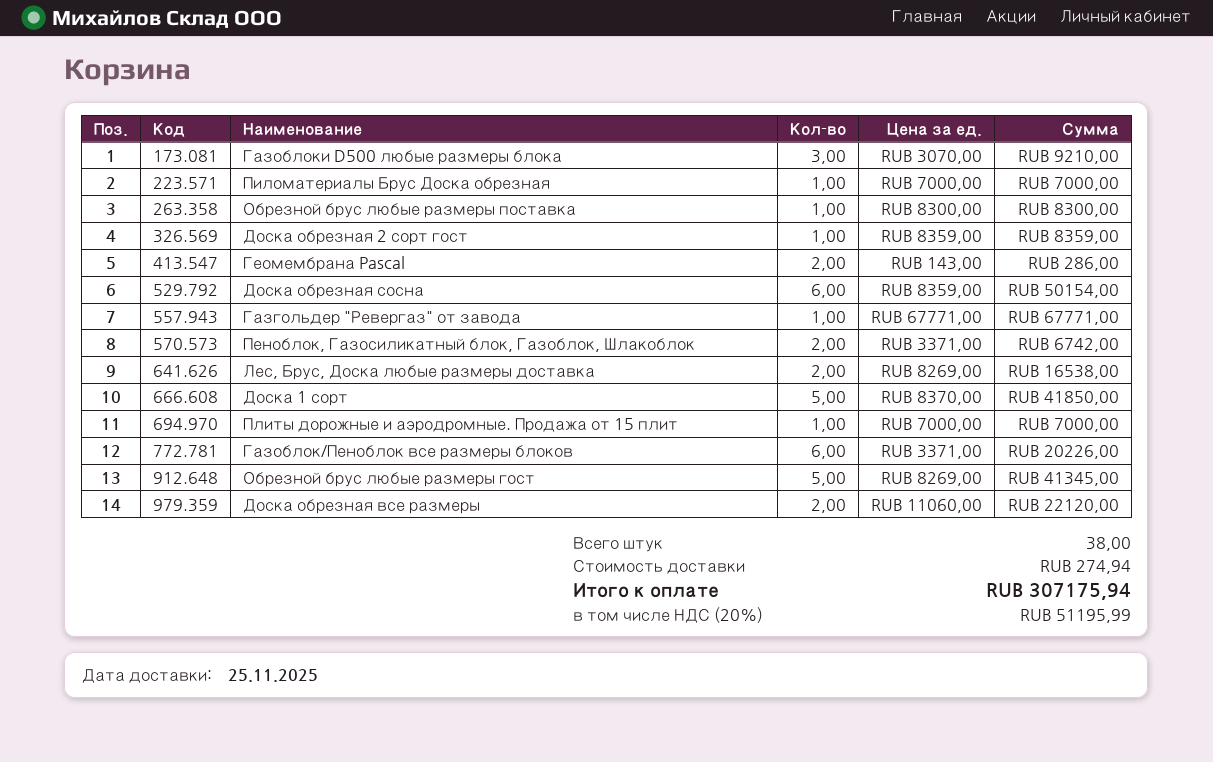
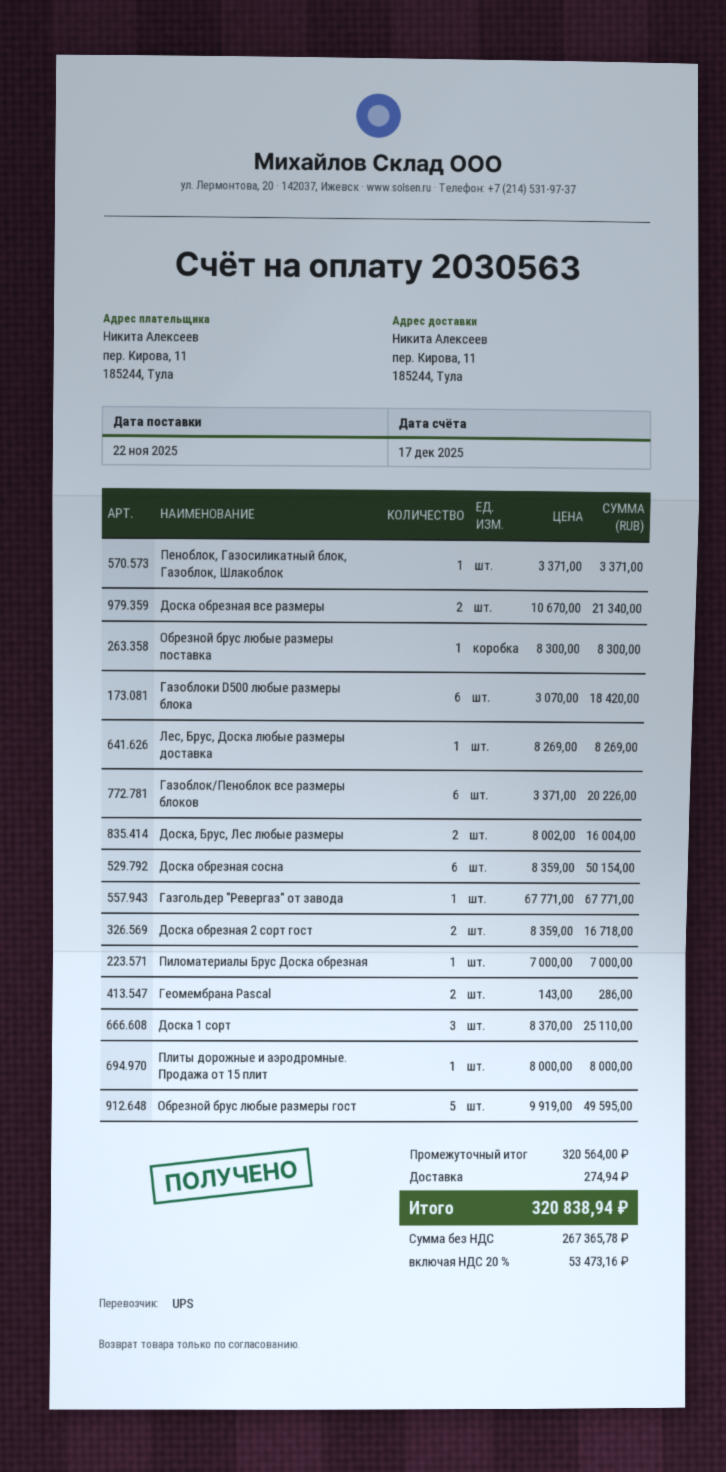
delivery date: 2025-11-25 -> 2025-11-22
Газоблоки D500 любые размеры блока: 3 x 3070.00 = 9210.00 -> 6 x 3070.00 = 18420.00
Доска обрезная 2 сорт гост: 1 x 8359.00 = 8359.00 -> 2 x 8359.00 = 16718.00
Пеноблок, Газосиликатный блок, Газоблок, Шлакоблок: 2 x 3371.00 = 6742.00 -> 1 x 3371.00 = 3371.00
Лес, Брус, Доска любые размеры доставка: 2 x 8269.00 = 16538.00 -> 1 x 8269.00 = 8269.00
Доска 1 сорт: 5 x 8370.00 = 41850.00 -> 3 x 8370.00 = 25110.00
Плиты дорожные и аэродромные. Продажа от 15 плит: 1 x 7000.00 = 7000.00 -> 1 x 8000.00 = 8000.00
Обрезной брус любые размеры гост: 5 x 8269.00 = 41345.00 -> 5 x 9919.00 = 49595.00
Доска обрезная все размеры: 2 x 11060.00 = 22120.00 -> 2 x 10670.00 = 21340.00
Доска, Брус, Лес любые размеры: none -> 2 x 8002.00 = 16004.00
tax: 20% = 51195.99 -> 20% = 53473.16
total: 307175.94 -> 320838.94

